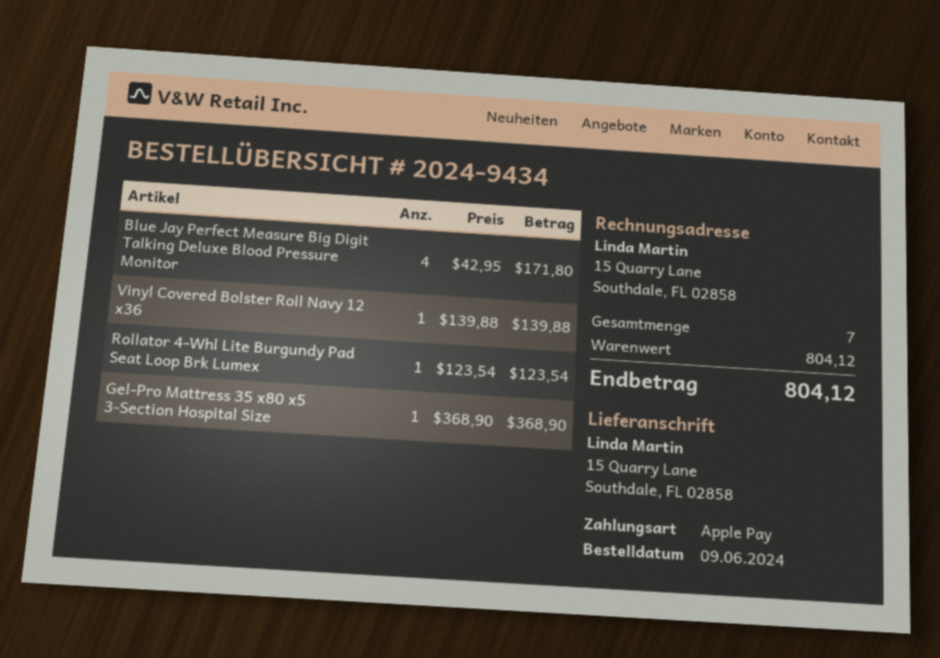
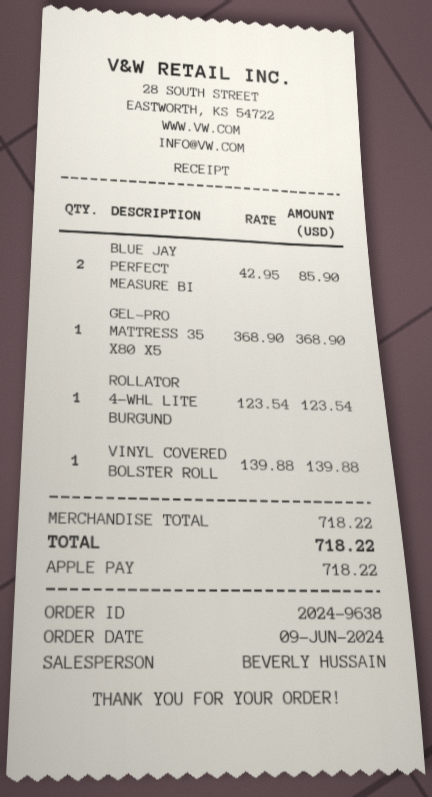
order number: 2024-9434 -> 2024-9638
Blue Jay Perfect Measure Big Digit Talking Deluxe Blood Pressure Monitor: 4 x 42.95 = 171.80 -> 2 x 42.95 = 85.90
subtotal: 804.12 -> 718.22
total: 804.12 -> 718.22

